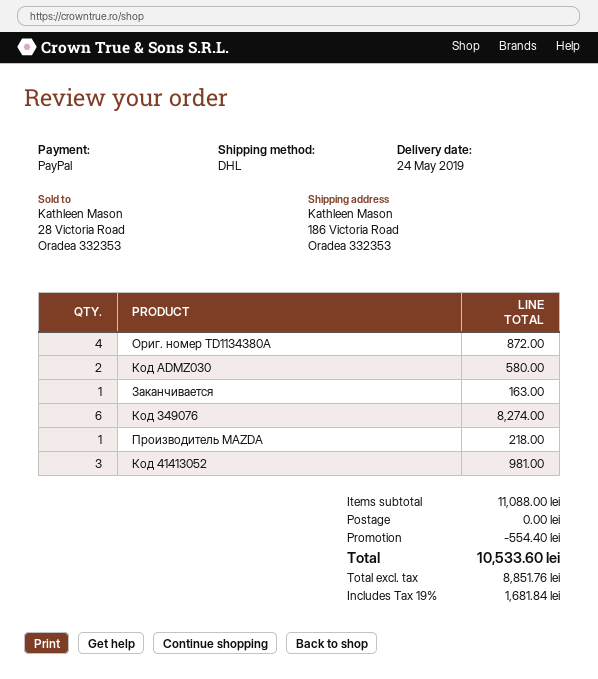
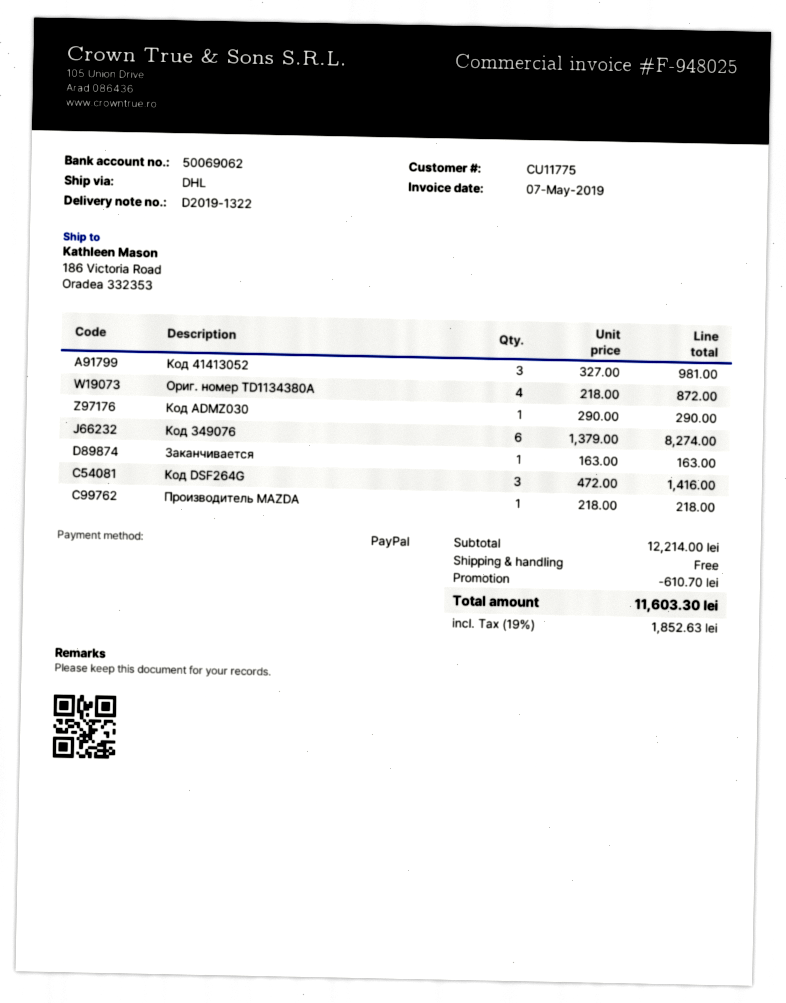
Код ADMZ030: 2 for 580.00 -> 1 for 290.00
Код DSF264G: none -> 3 for 1416.00
subtotal: 11088.00 -> 12214.00
discount: 554.40 -> 610.70
tax: 19% = 1681.84 -> 19% = 1852.63
total: 10533.60 -> 11603.30

